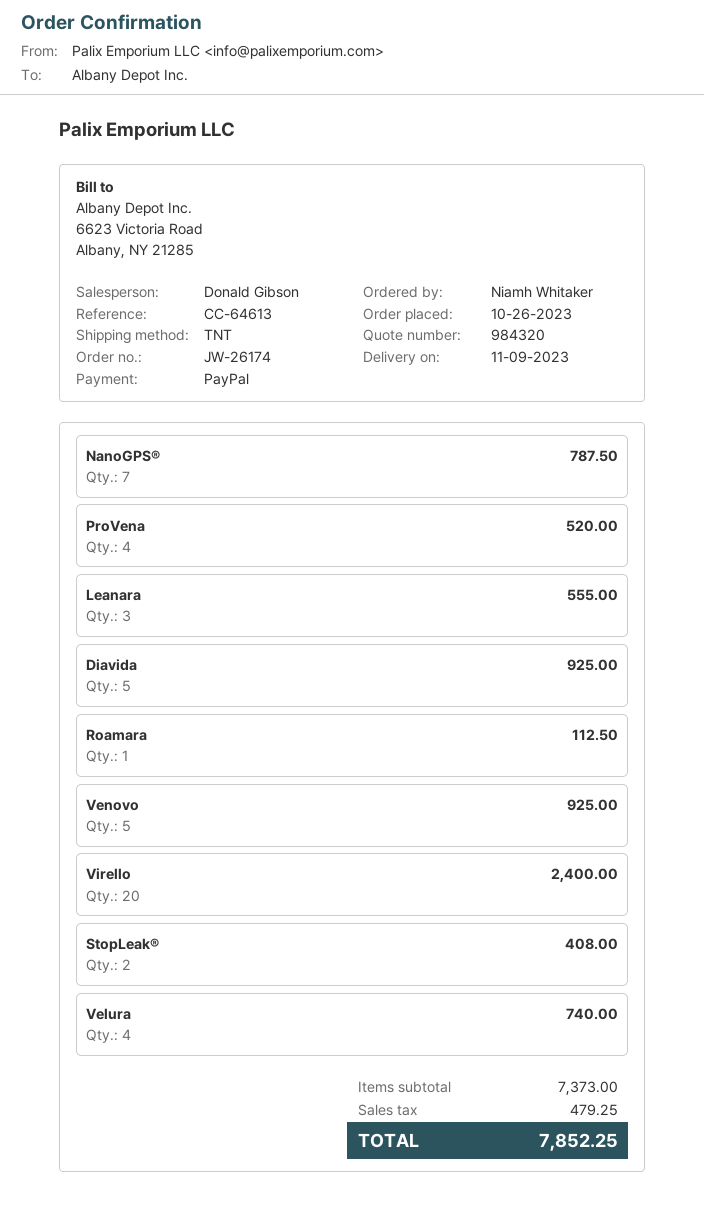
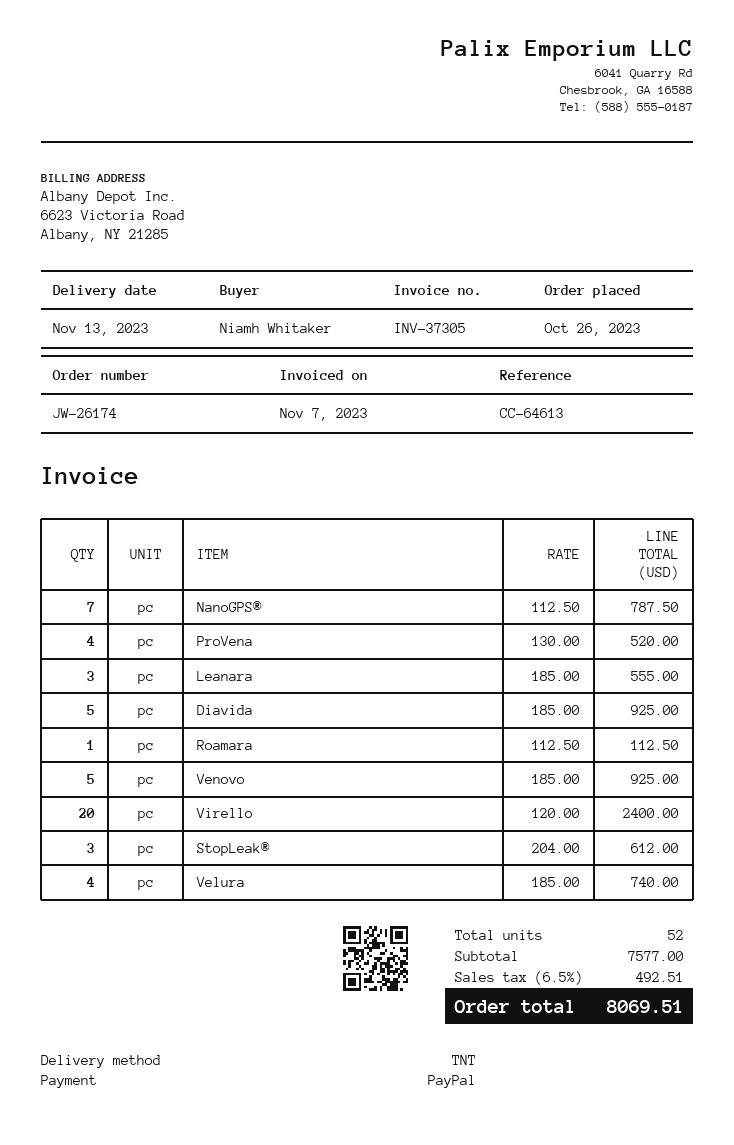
delivery date: 2023-11-09 -> 2023-11-13
StopLeak®: 2 for 408.00 -> 3 for 612.00
subtotal: 7373.00 -> 7577.00
tax: 479.25 -> 492.51
total: 7852.25 -> 8069.51

